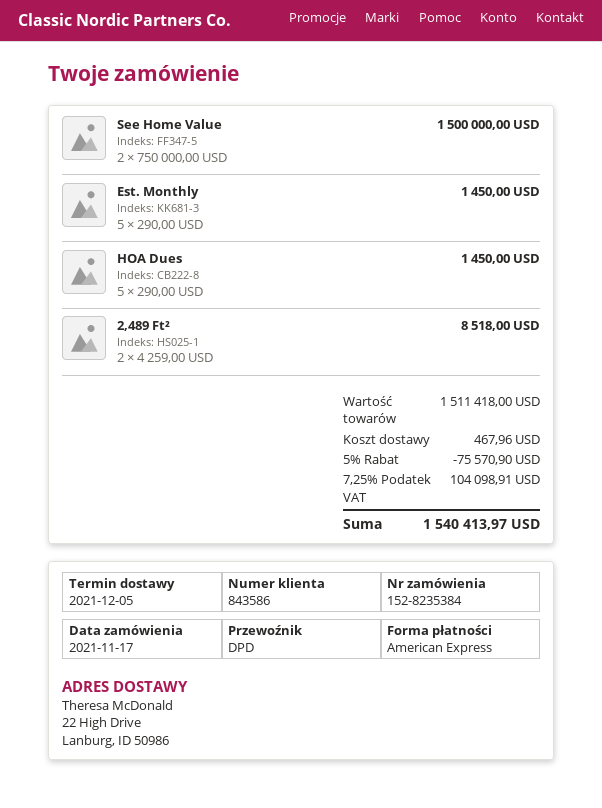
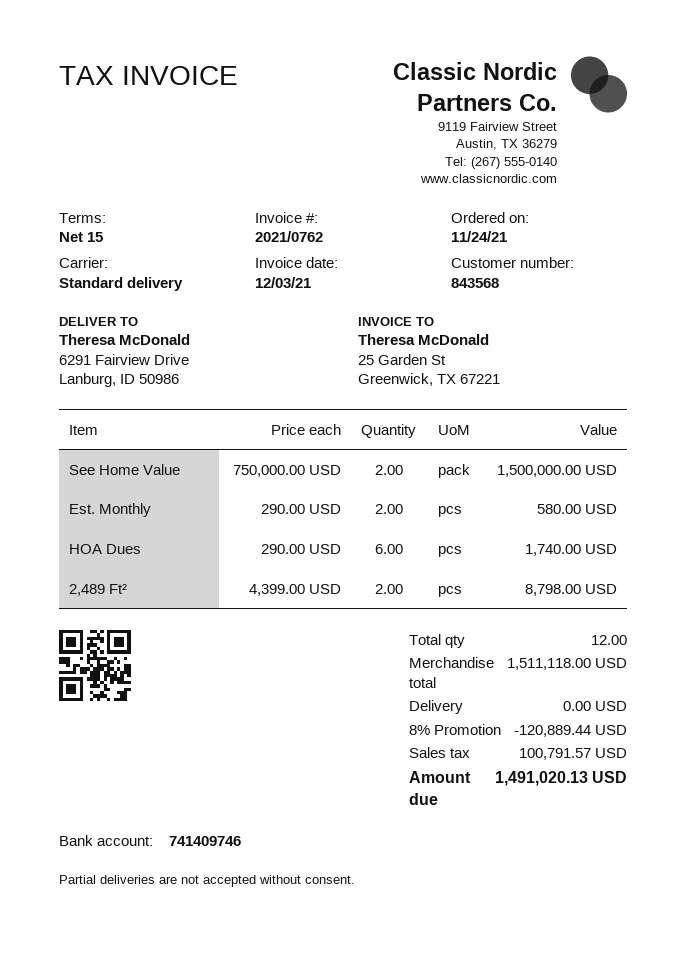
order date: 2021-11-17 -> 2021-11-24
customer number: 843586 -> 843568
shipping method: DPD -> standard
ship to: 22 High Drive, Lanburg, ID 50986 -> 6291 Fairview Drive, Lanburg, ID 50986
Est. Monthly: 5 x 290.00 = 1450.00 -> 2 x 290.00 = 580.00
HOA Dues: 5 x 290.00 = 1450.00 -> 6 x 290.00 = 1740.00
2,489 Ft²: 2 x 4259.00 = 8518.00 -> 2 x 4399.00 = 8798.00
subtotal: 1511418.00 -> 1511118.00
discount: 5% = 75570.90 -> 8% = 120889.44
shipping: 467.96 -> 0.00
tax: 104098.91 -> 100791.57
total: 1540413.97 -> 1491020.13

